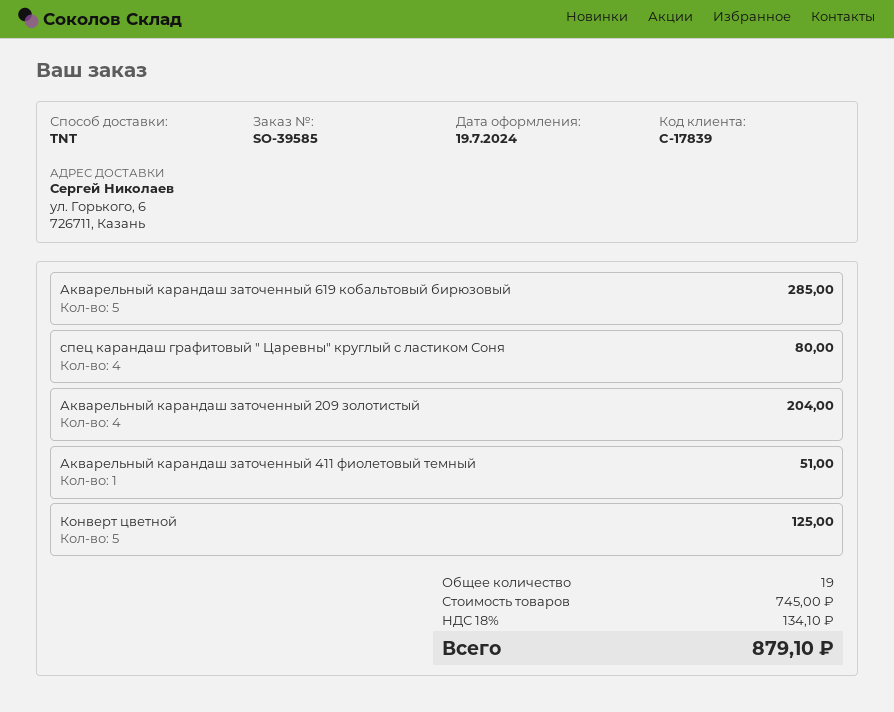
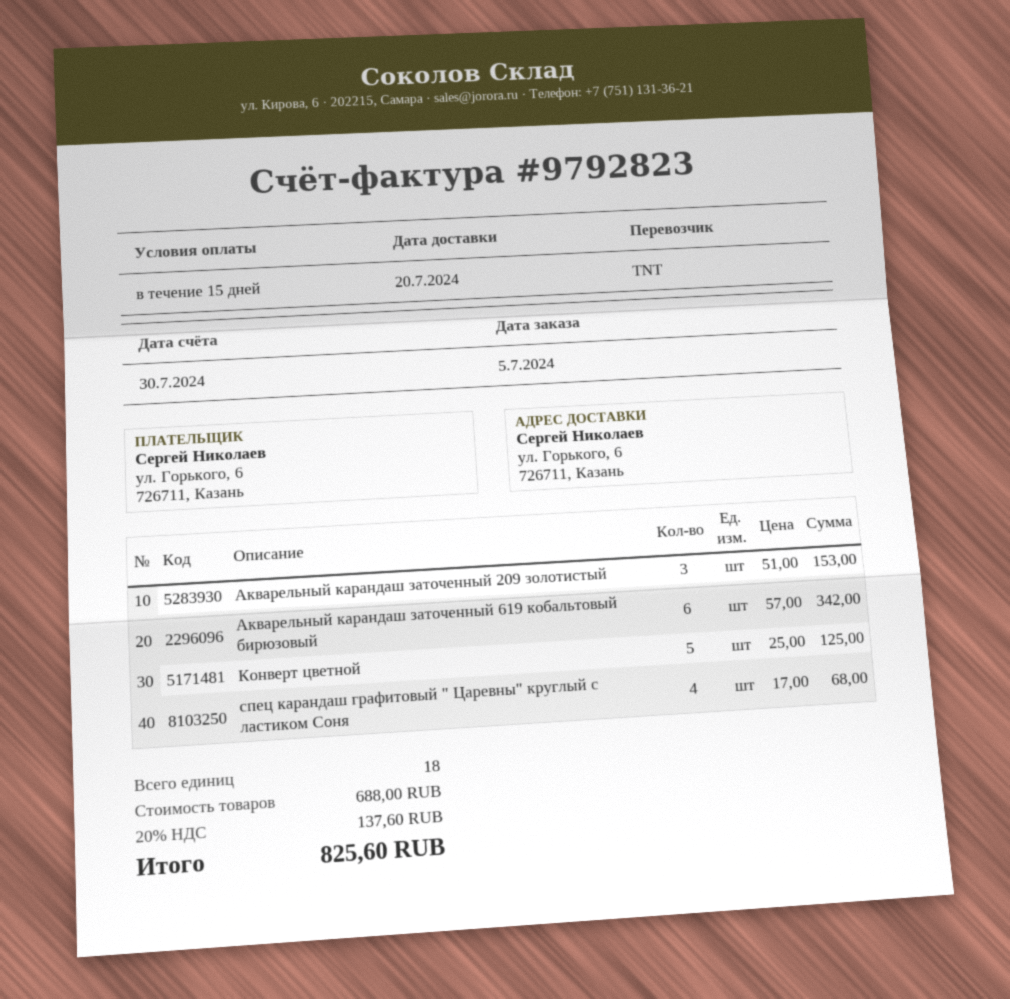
order date: 2024-07-19 -> 2024-07-05
Акварельный карандаш заточенный 619 кобальтовый бирюзовый: 5 for 285.00 -> 6 for 342.00
спец карандаш графитовый " Царевны" круглый с ластиком Соня: 4 for 80.00 -> 4 for 68.00
Акварельный карандаш заточенный 209 золотистый: 4 for 204.00 -> 3 for 153.00
Акварельный карандаш заточенный 411 фиолетовый темный: 1 for 51.00 -> none
total quantity: 19 -> 18
subtotal: 745.00 -> 688.00
tax: 18% = 134.10 -> 20% = 137.60
total: 879.10 -> 825.60

